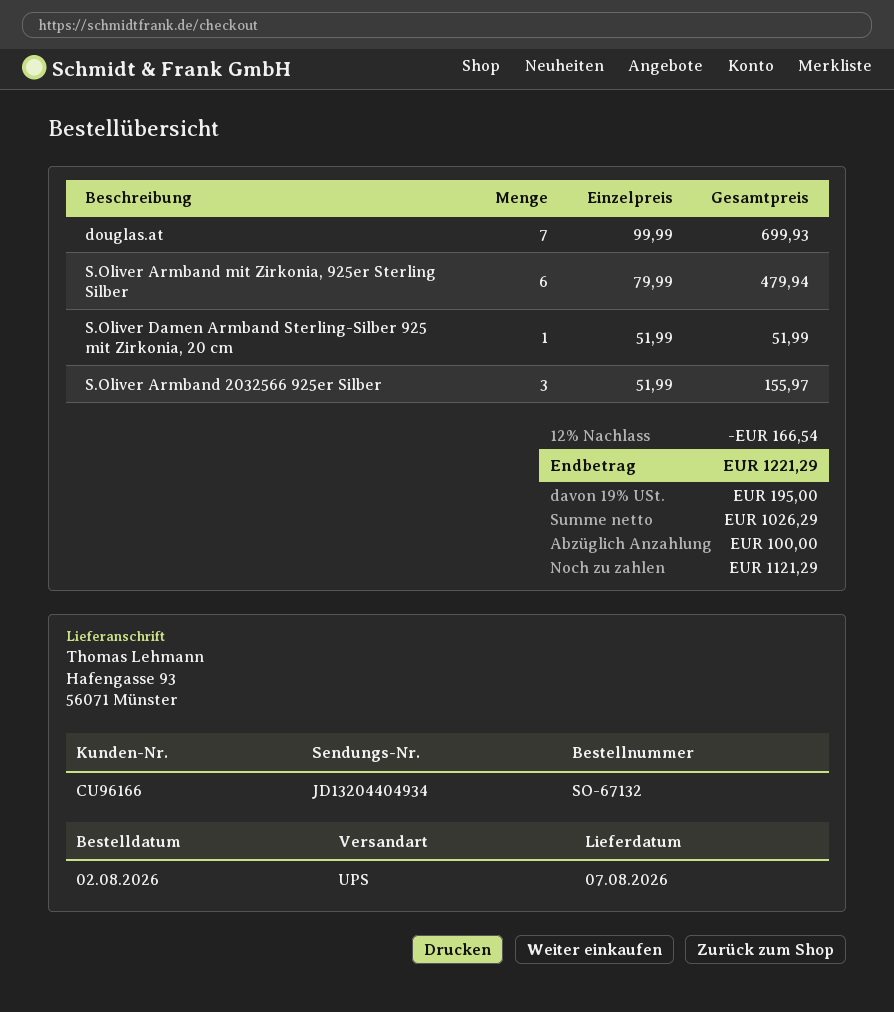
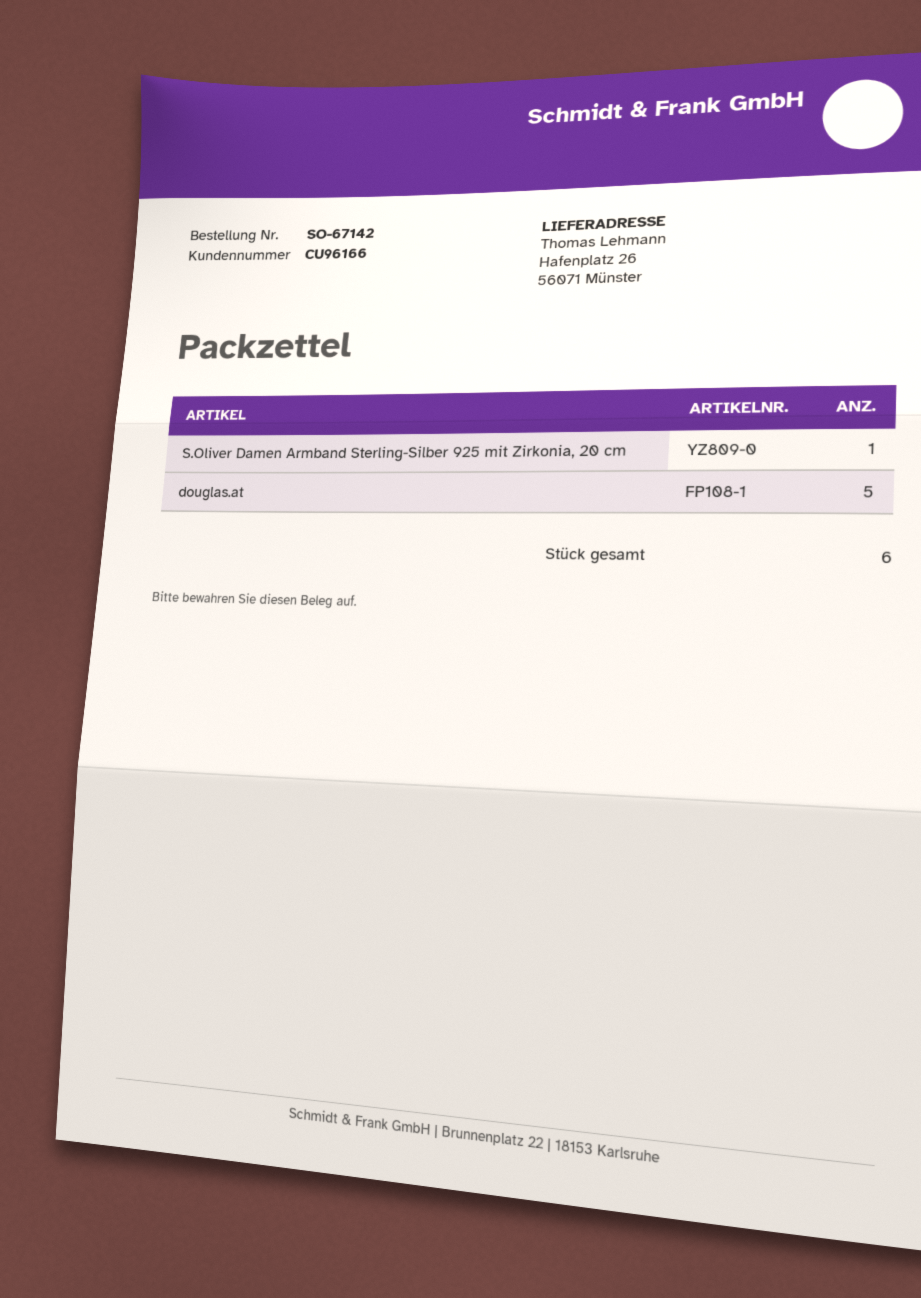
order number: SO-67132 -> SO-67142
ship to: Hafengasse 93, 56071 Münster -> Hafenplatz 26, 56071 Münster
douglas.at: 7 -> 5
S.Oliver Armband mit Zirkonia, 925er Sterling Silber: 6 -> none
S.Oliver Armband 2032566 925er Silber: 3 -> none

